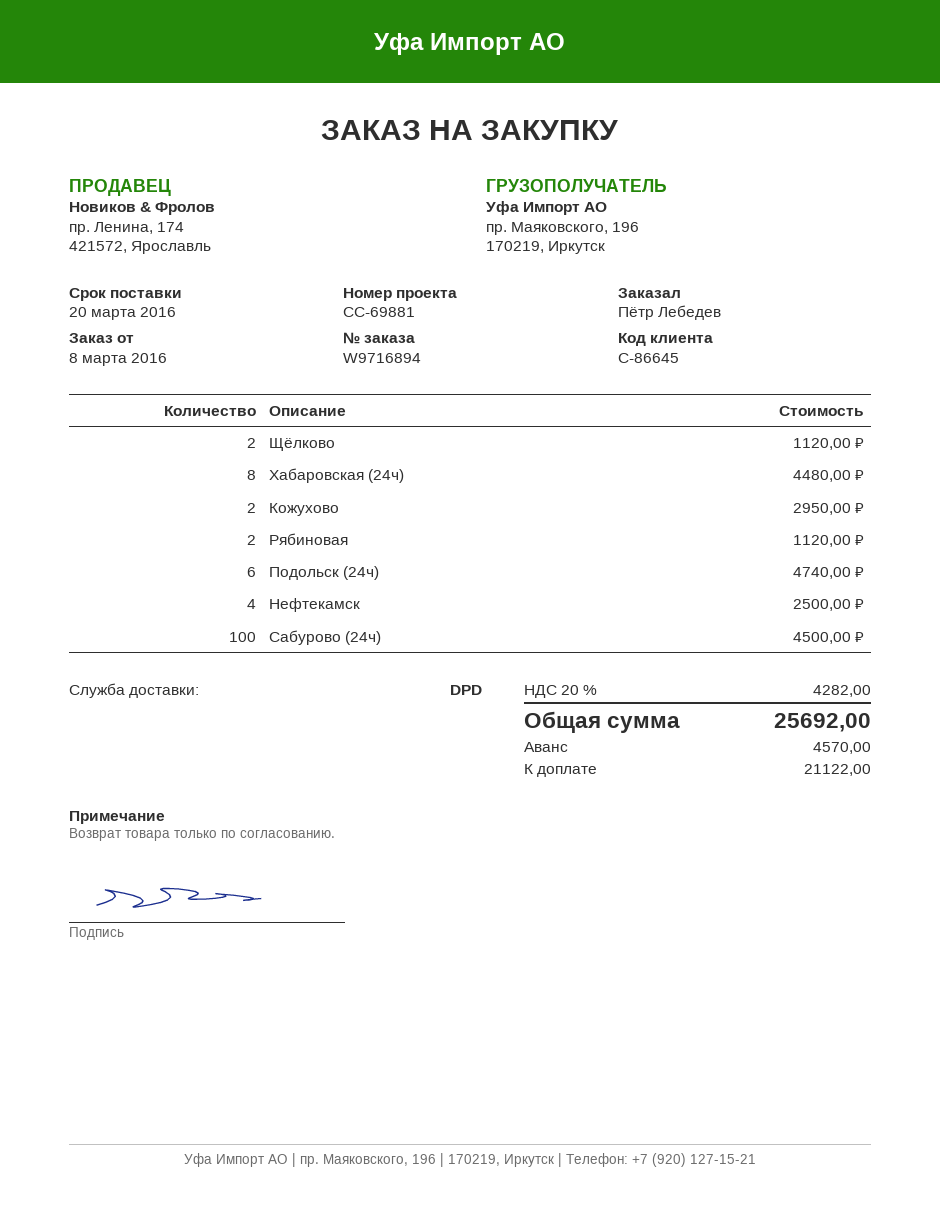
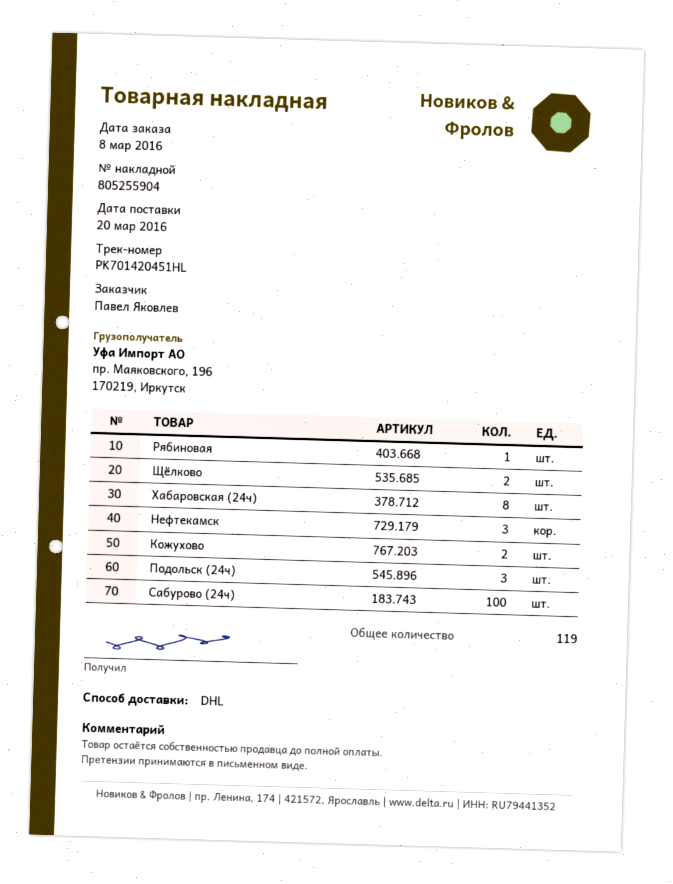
ordered by: Пётр Лебедев -> Павел Яковлев
shipping method: DPD -> DHL
Рябиновая: 2 -> 1
Подольск (24ч): 6 -> 3
Нефтекамск: 4 -> 3

